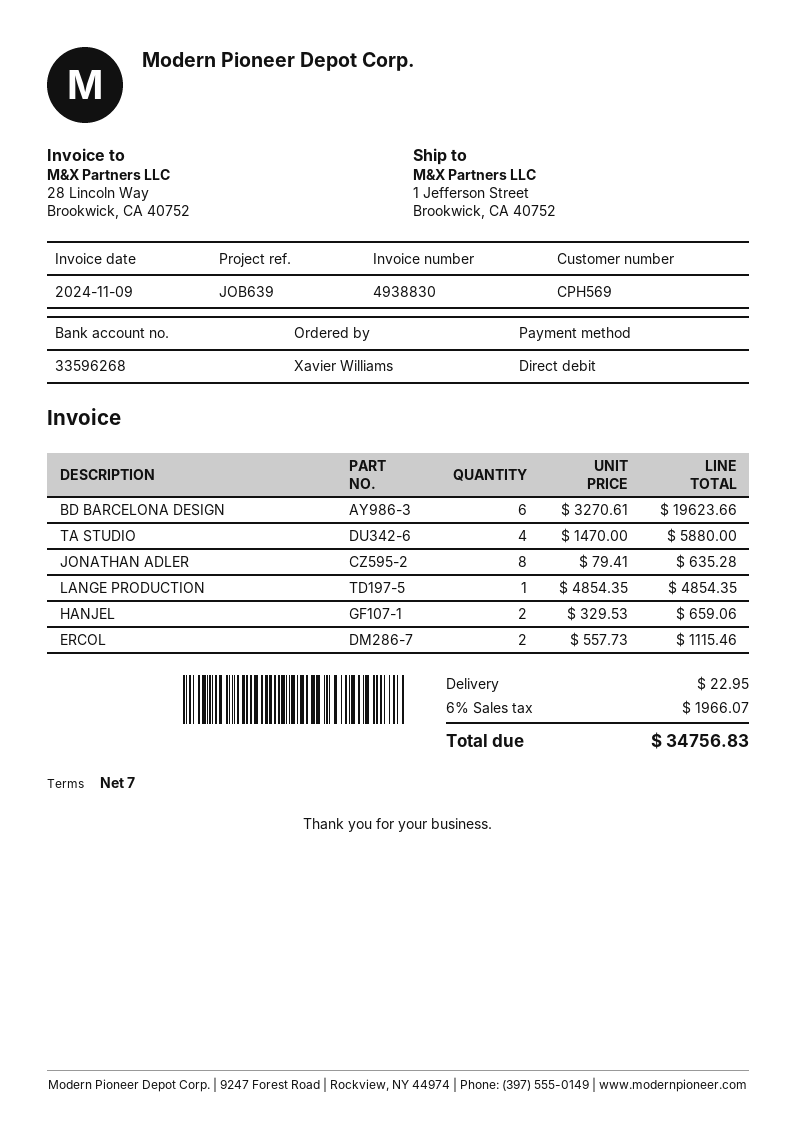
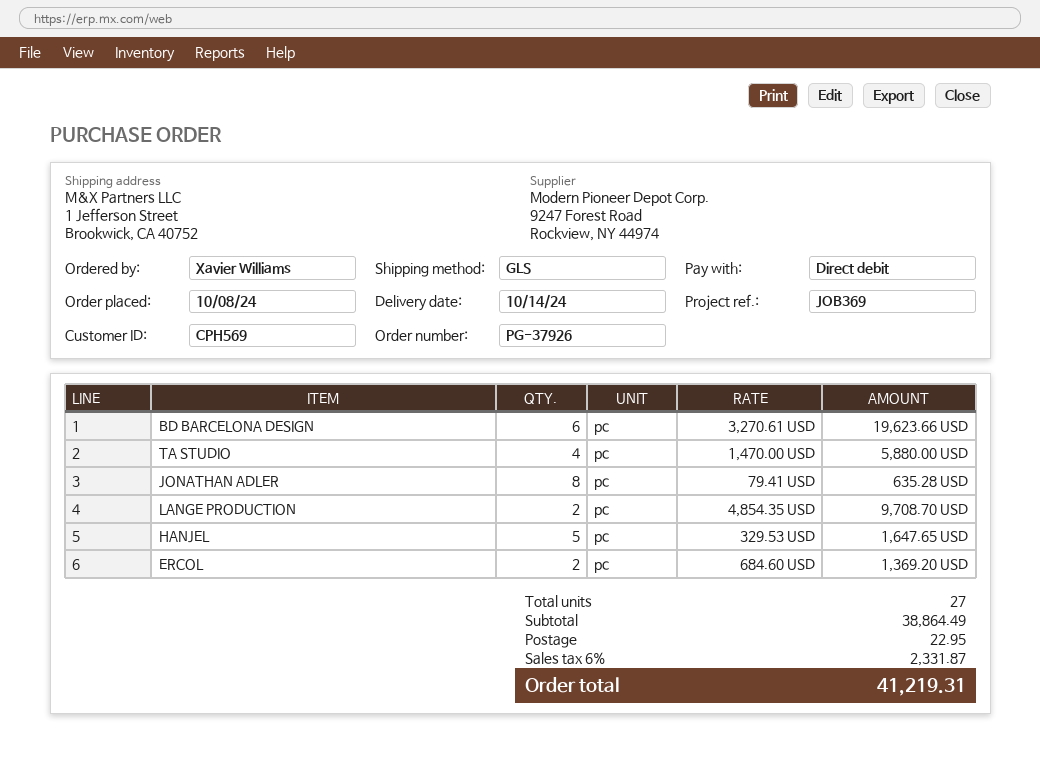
reference: JOB639 -> JOB369
LANGE PRODUCTION: 1 x 4854.35 = 4854.35 -> 2 x 4854.35 = 9708.70
HANJEL: 2 x 329.53 = 659.06 -> 5 x 329.53 = 1647.65
ERCOL: 2 x 557.73 = 1115.46 -> 2 x 684.60 = 1369.20
tax: 6% = 1966.07 -> 6% = 2331.87
total: 34756.83 -> 41219.31

